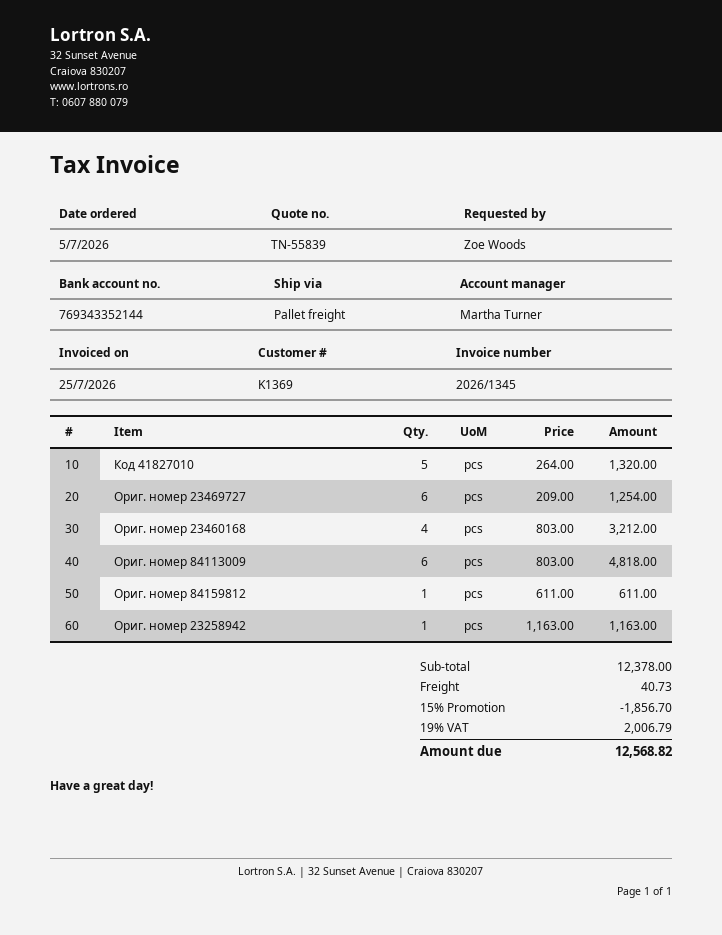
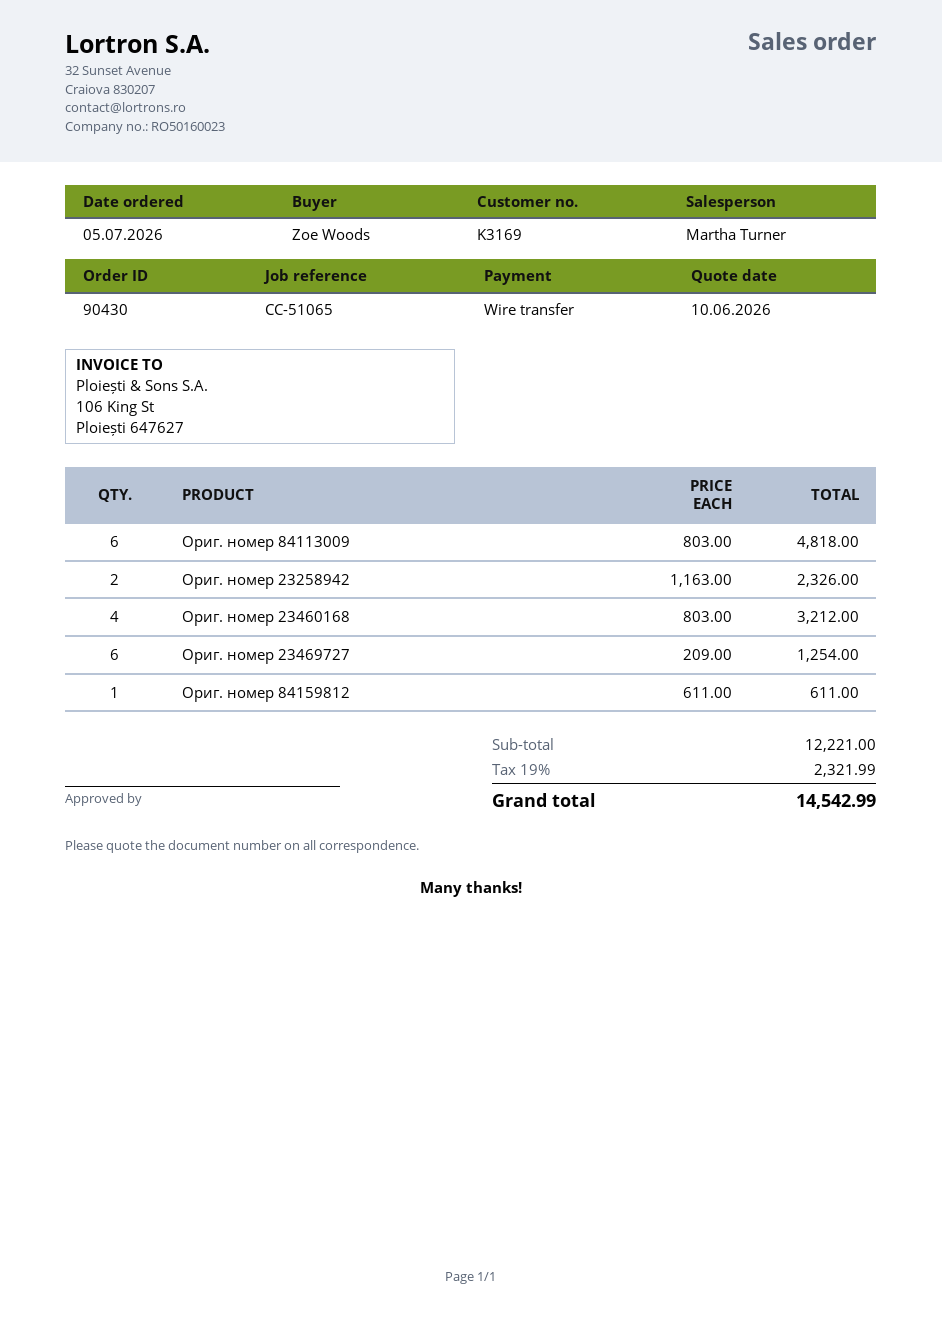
customer number: K1369 -> K3169
Код 41827010: 5 x 264.00 = 1320.00 -> none
Ориг. номер 23258942: 1 x 1163.00 = 1163.00 -> 2 x 1163.00 = 2326.00
subtotal: 12378.00 -> 12221.00
discount: 15% = 1856.70 -> none
shipping: 40.73 -> none
tax: 19% = 2006.79 -> 19% = 2321.99
total: 12568.82 -> 14542.99

